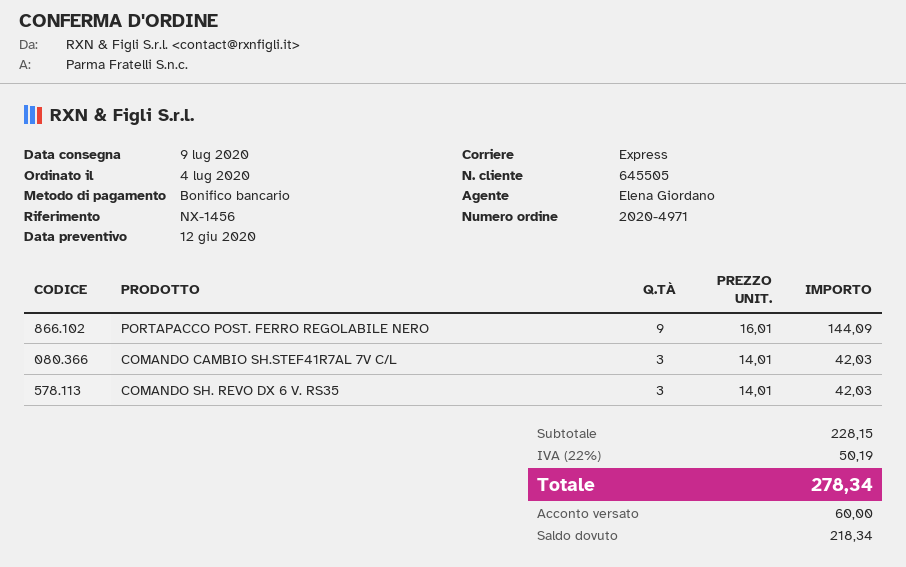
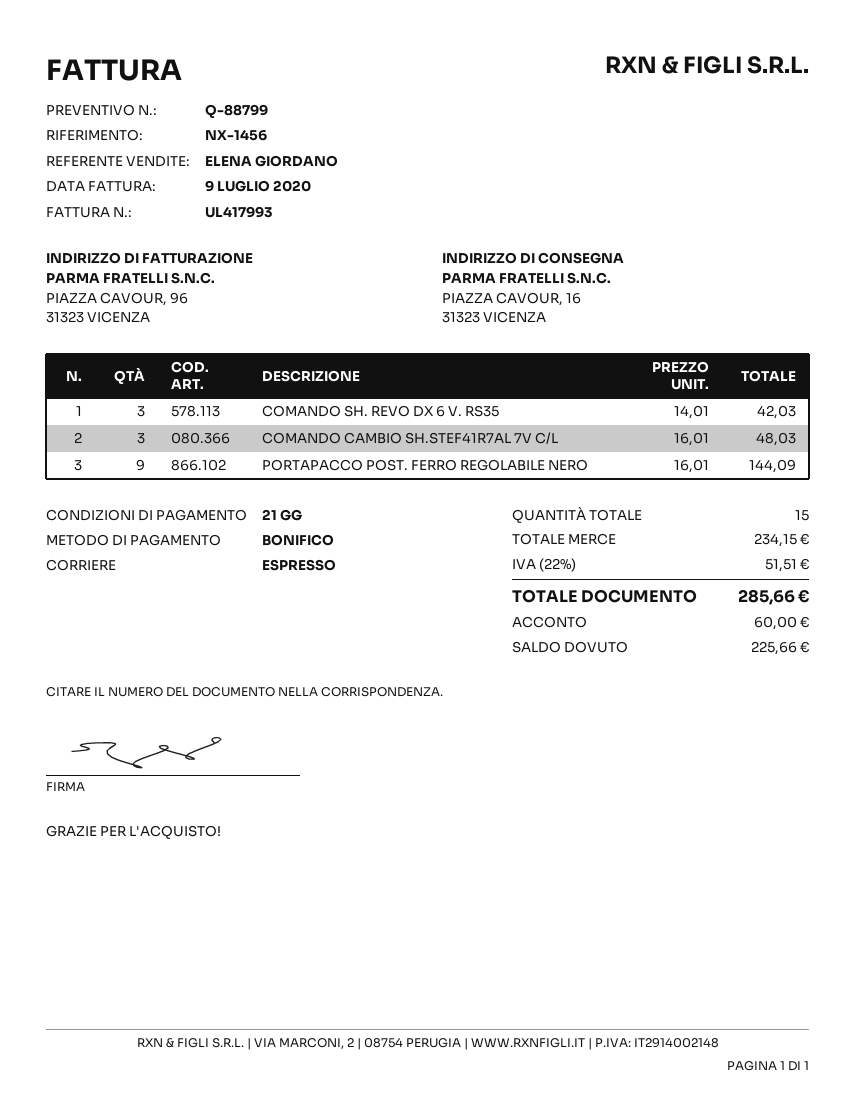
COMANDO CAMBIO SH.STEF41R7AL 7V C/L: 3 x 14.01 = 42.03 -> 3 x 16.01 = 48.03
subtotal: 228.15 -> 234.15
tax: 22% = 50.19 -> 22% = 51.51
total: 278.34 -> 285.66
balance: 218.34 -> 225.66

